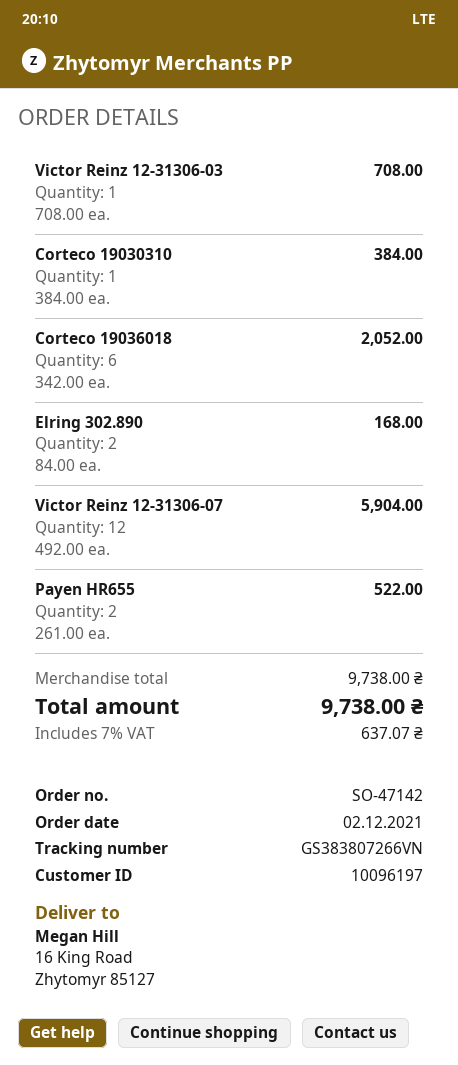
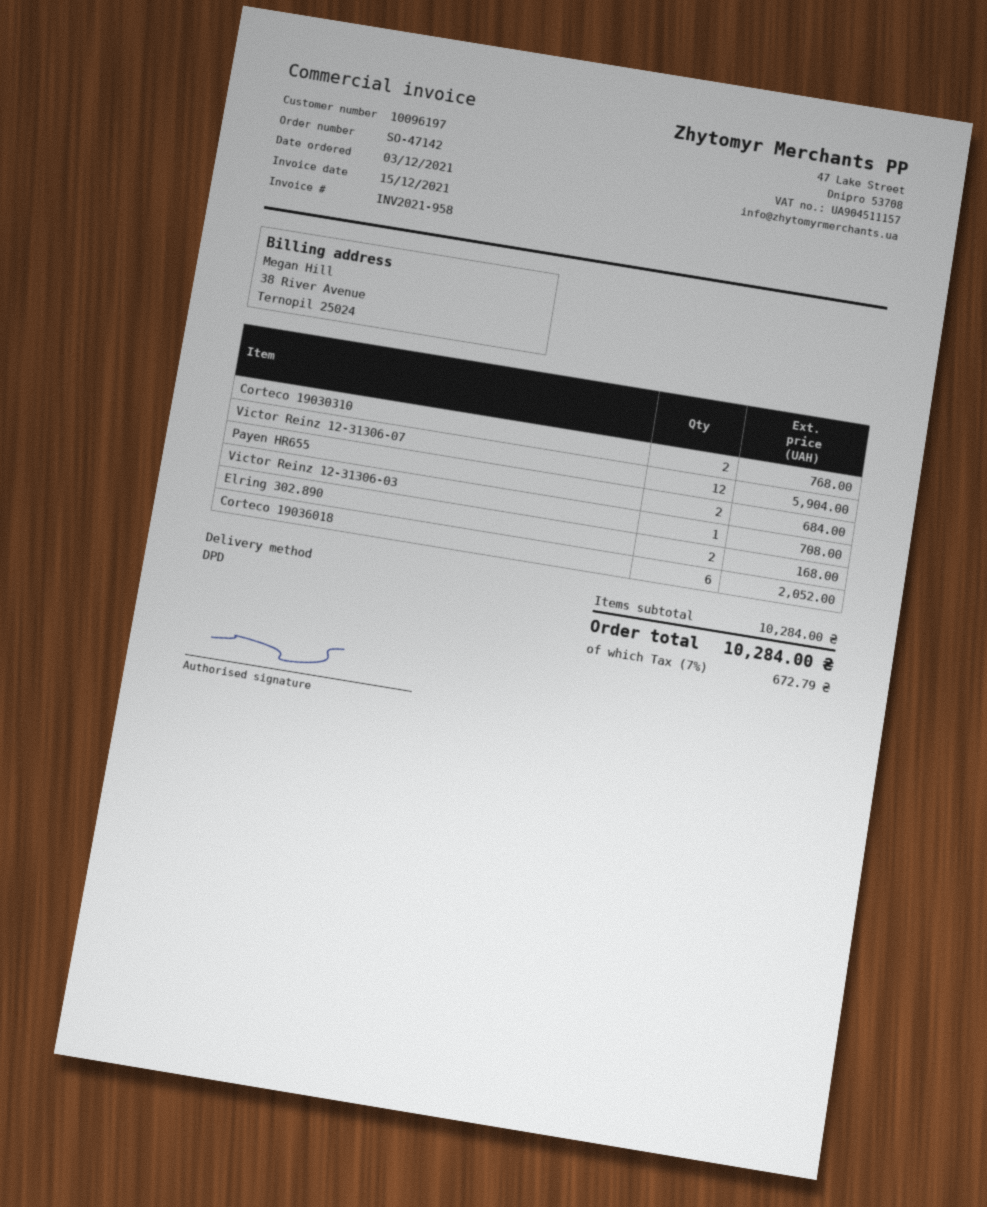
order date: 2021-12-02 -> 2021-12-03
Corteco 19030310: 1 for 384.00 -> 2 for 768.00
Payen HR655: 2 for 522.00 -> 2 for 684.00
subtotal: 9738.00 -> 10284.00
tax: 7% = 637.07 -> 7% = 672.79
total: 9738.00 -> 10284.00

